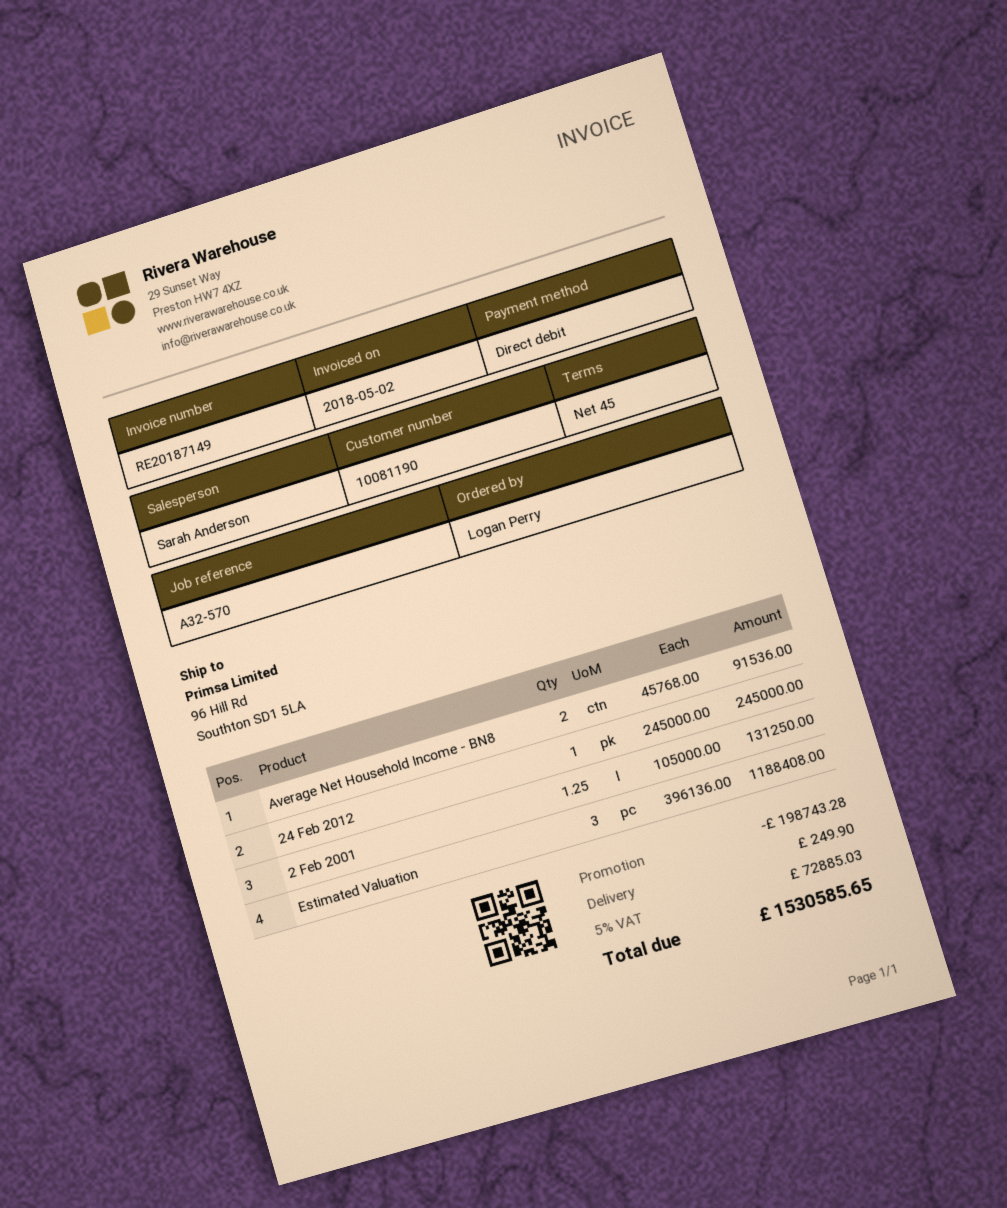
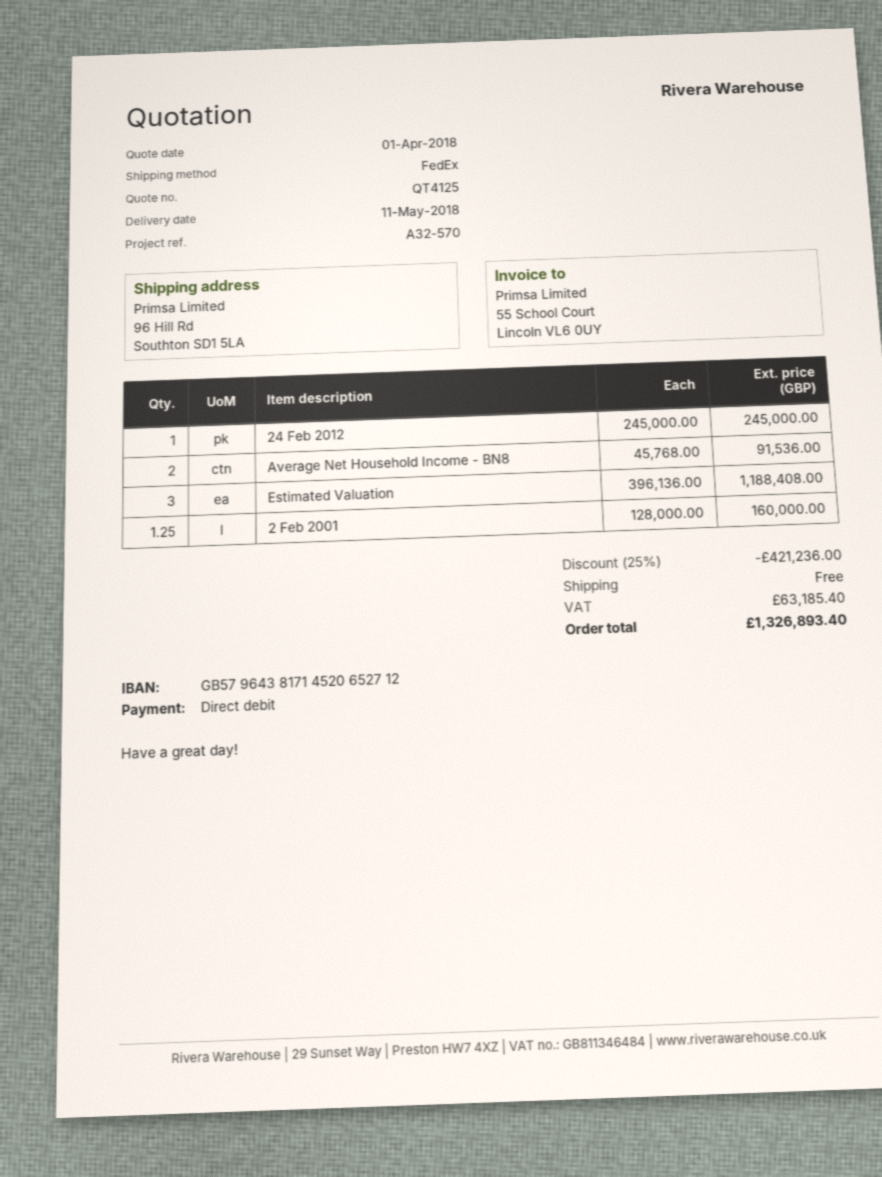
2 Feb 2001: 1.25 x 105000.00 = 131250.00 -> 1.25 x 128000.00 = 160000.00
discount: 198743.28 -> 421236.00
shipping: 249.90 -> 0.00
tax: 72885.03 -> 63185.40
total: 1530585.65 -> 1326893.40

